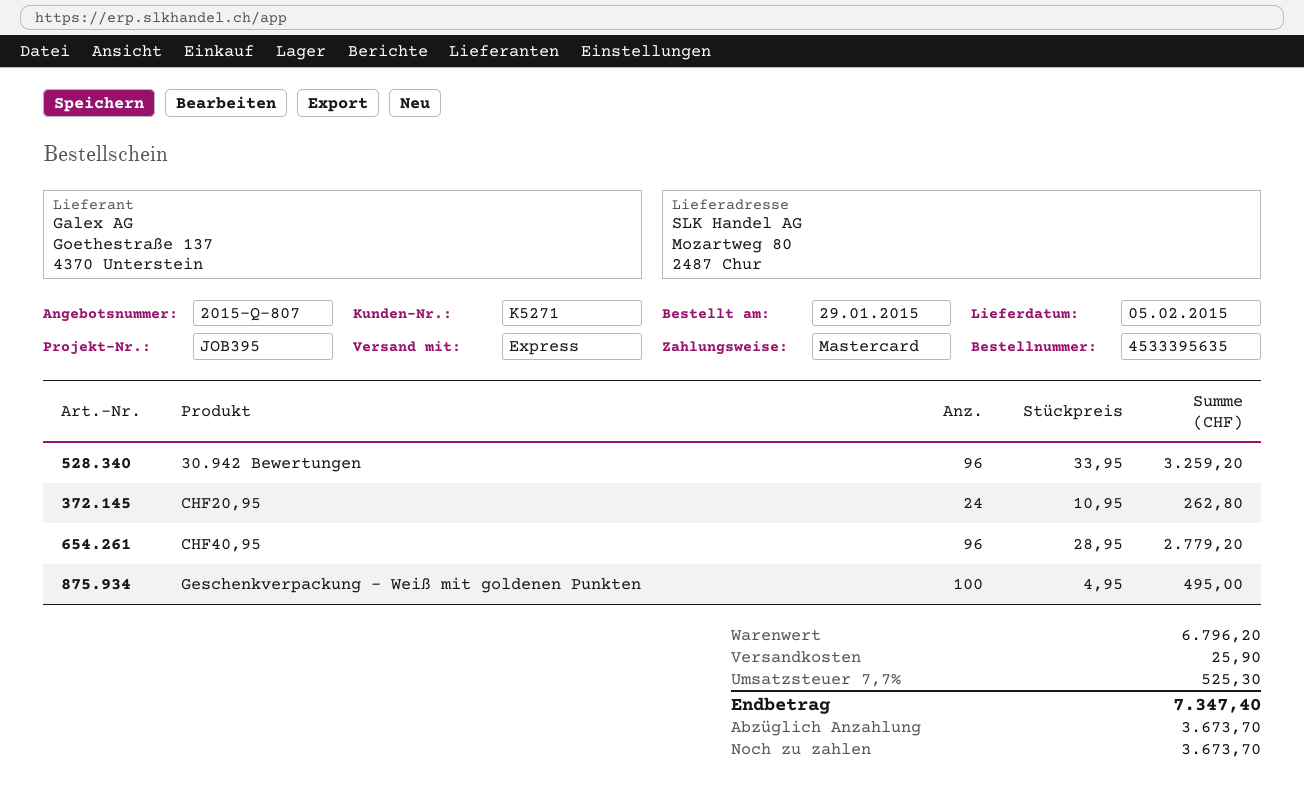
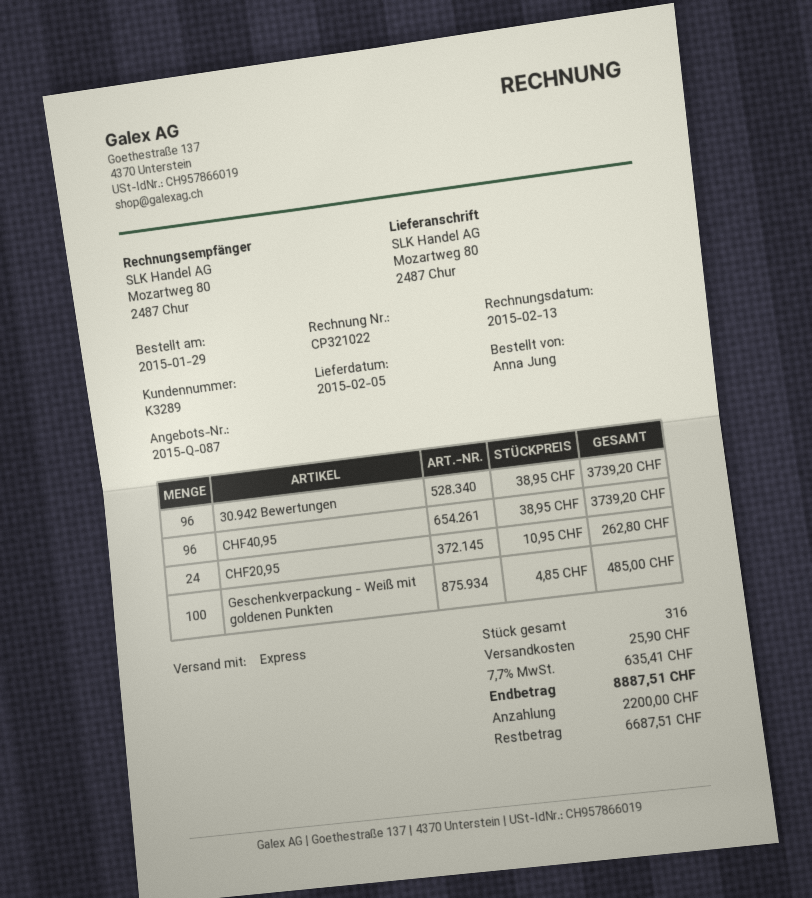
quote number: 2015-Q-807 -> 2015-Q-087
customer number: K5271 -> K3289
30.942 Bewertungen: 96 x 33.95 = 3259.20 -> 96 x 38.95 = 3739.20
CHF40,95: 96 x 28.95 = 2779.20 -> 96 x 38.95 = 3739.20
Geschenkverpackung - Weiß mit goldenen Punkten: 100 x 4.95 = 495.00 -> 100 x 4.85 = 485.00
tax: 7.7% = 525.30 -> 7.7% = 635.41
total: 7347.40 -> 8887.51
deposit: 3673.70 -> 2200.00
balance: 3673.70 -> 6687.51

